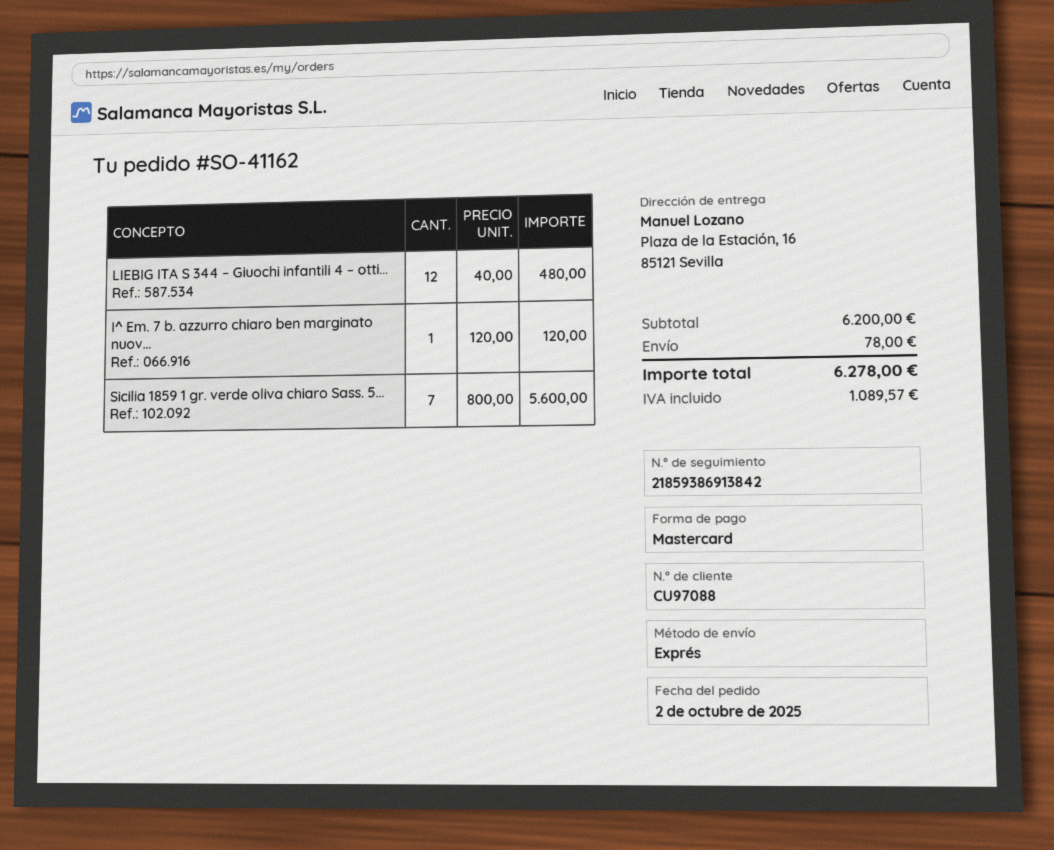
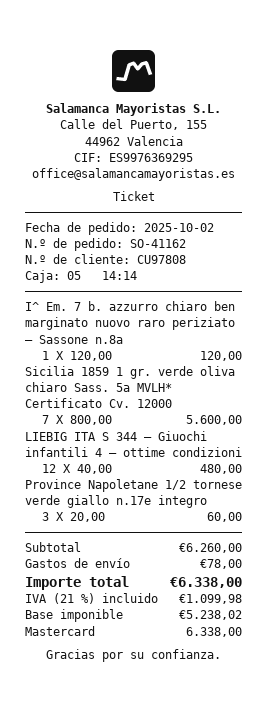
customer number: CU97088 -> CU97808
Province Napoletane 1/2 tornese verde giallo n.17e integro: none -> 3 x 20.00 = 60.00
subtotal: 6200.00 -> 6260.00
tax: 1089.57 -> 1099.98
total: 6278.00 -> 6338.00

